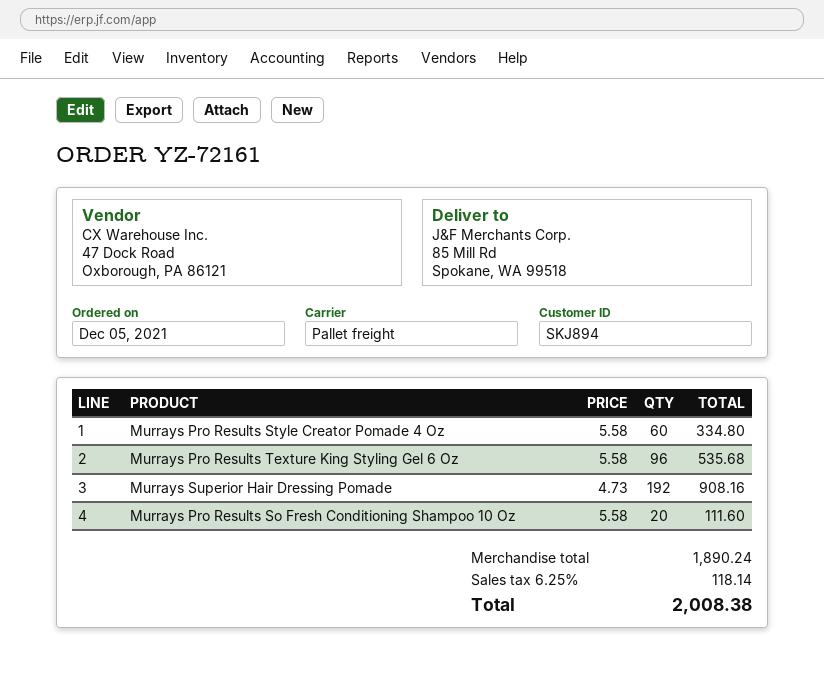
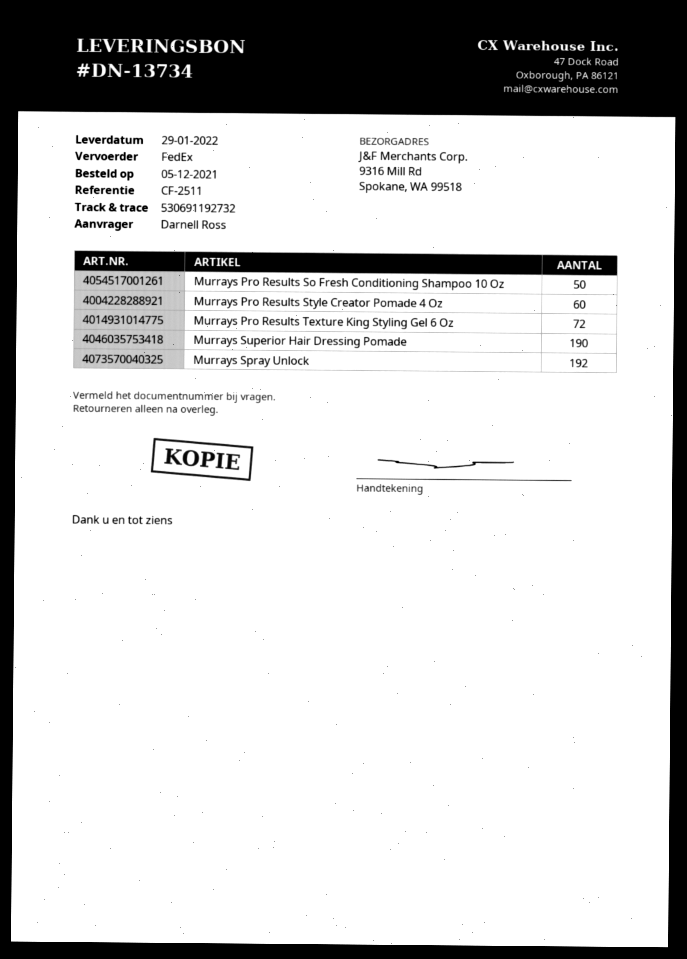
shipping method: pallet freight -> FedEx
ship to: 85 Mill Rd, Spokane, WA 99518 -> 9316 Mill Rd, Spokane, WA 99518
Murrays Pro Results Texture King Styling Gel 6 Oz: 96 -> 72
Murrays Superior Hair Dressing Pomade: 192 -> 190
Murrays Pro Results So Fresh Conditioning Shampoo 10 Oz: 20 -> 50
Murrays Spray Unlock: none -> 192

